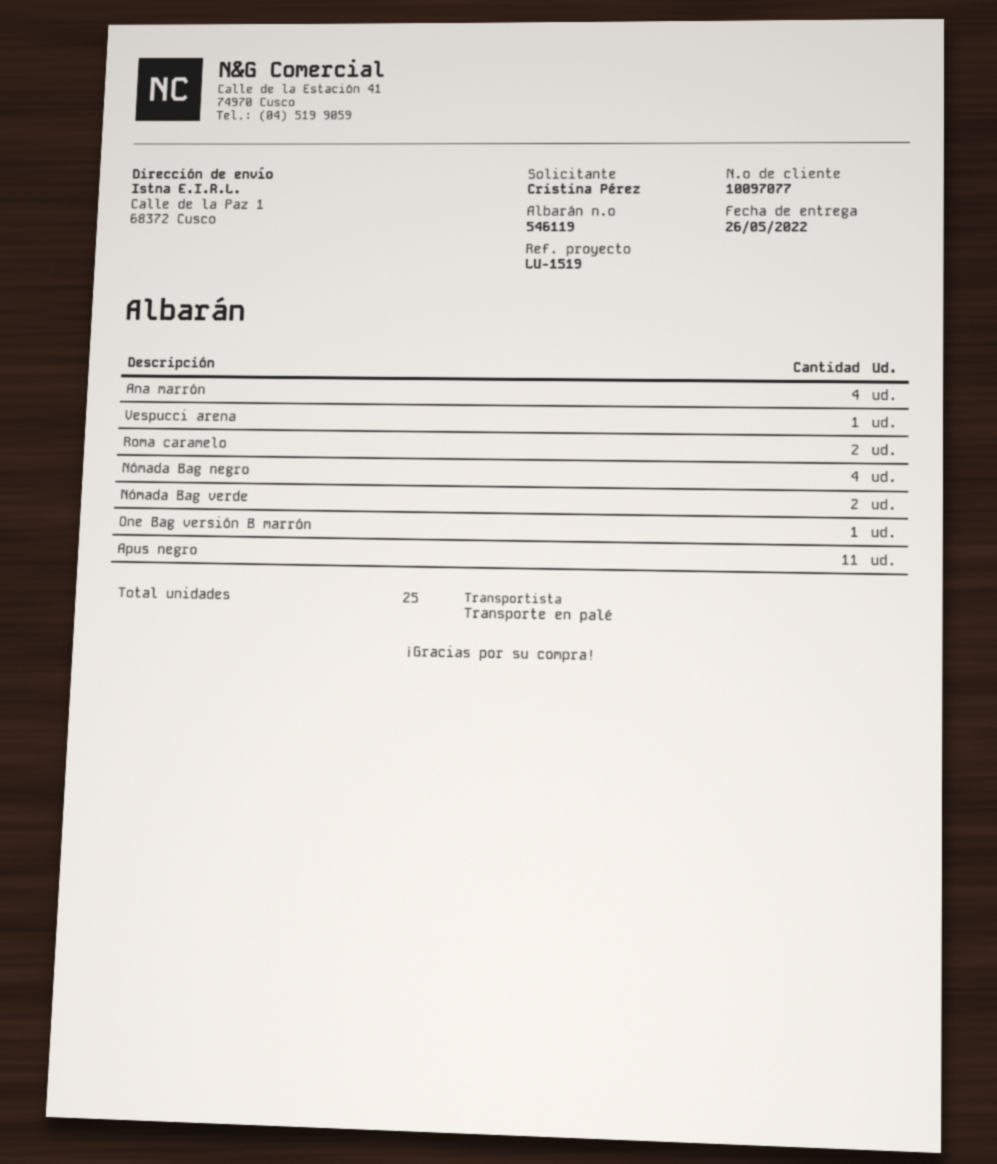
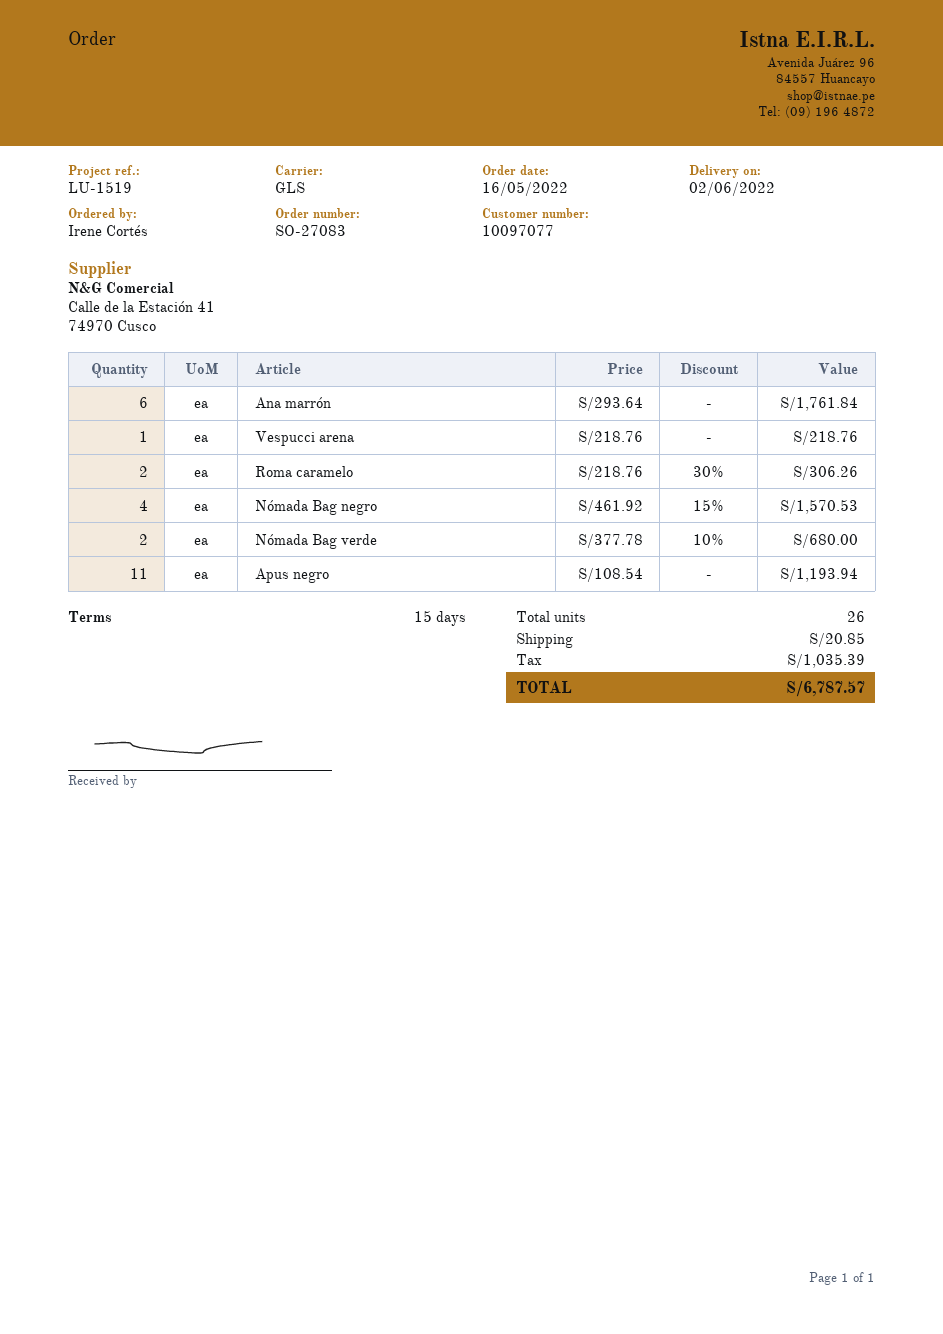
delivery date: 2022-05-26 -> 2022-06-02
ordered by: Cristina Pérez -> Irene Cortés
shipping method: pallet freight -> GLS
Ana marrón: 4 -> 6
One Bag versión B marrón: 1 -> none
total quantity: 25 -> 26

